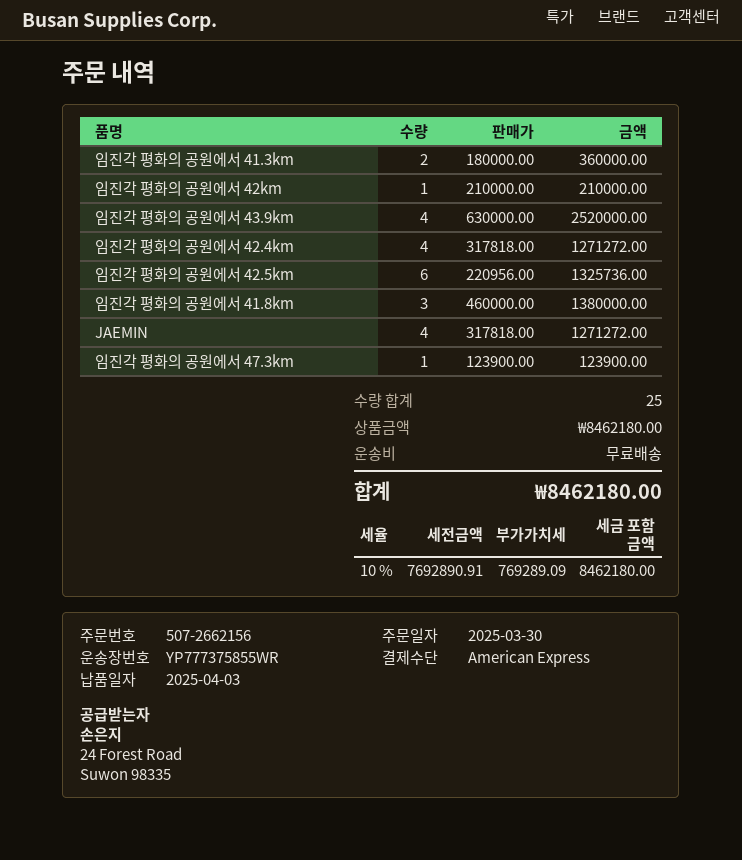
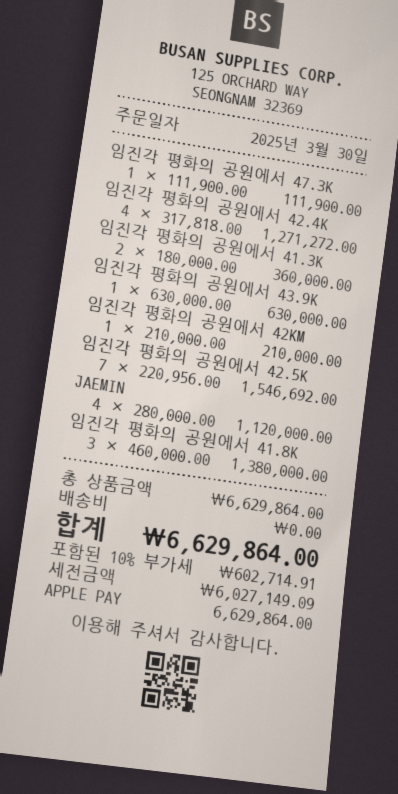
payment method: American Express -> Apple Pay
임진각 평화의 공원에서 43.9km: 4 x 630000.00 = 2520000.00 -> 1 x 630000.00 = 630000.00
임진각 평화의 공원에서 42.5km: 6 x 220956.00 = 1325736.00 -> 7 x 220956.00 = 1546692.00
JAEMIN: 4 x 317818.00 = 1271272.00 -> 4 x 280000.00 = 1120000.00
임진각 평화의 공원에서 47.3km: 1 x 123900.00 = 123900.00 -> 1 x 111900.00 = 111900.00
subtotal: 8462180.00 -> 6629864.00
net: 7692890.91 -> 6027149.09
tax: 10% = 769289.09 -> 10% = 602714.91
total: 8462180.00 -> 6629864.00

